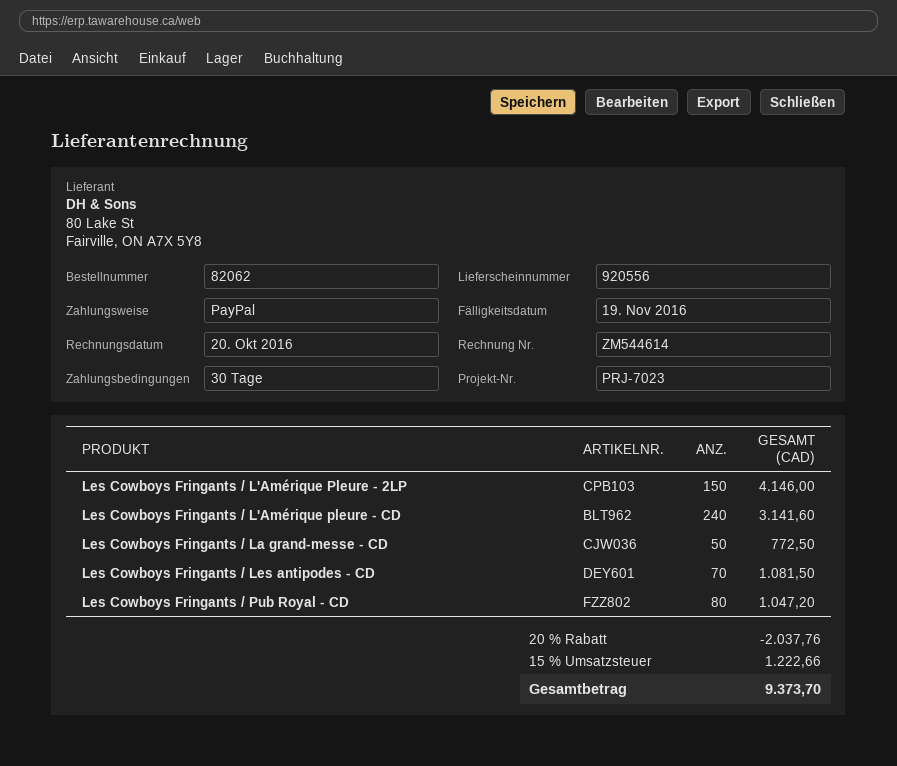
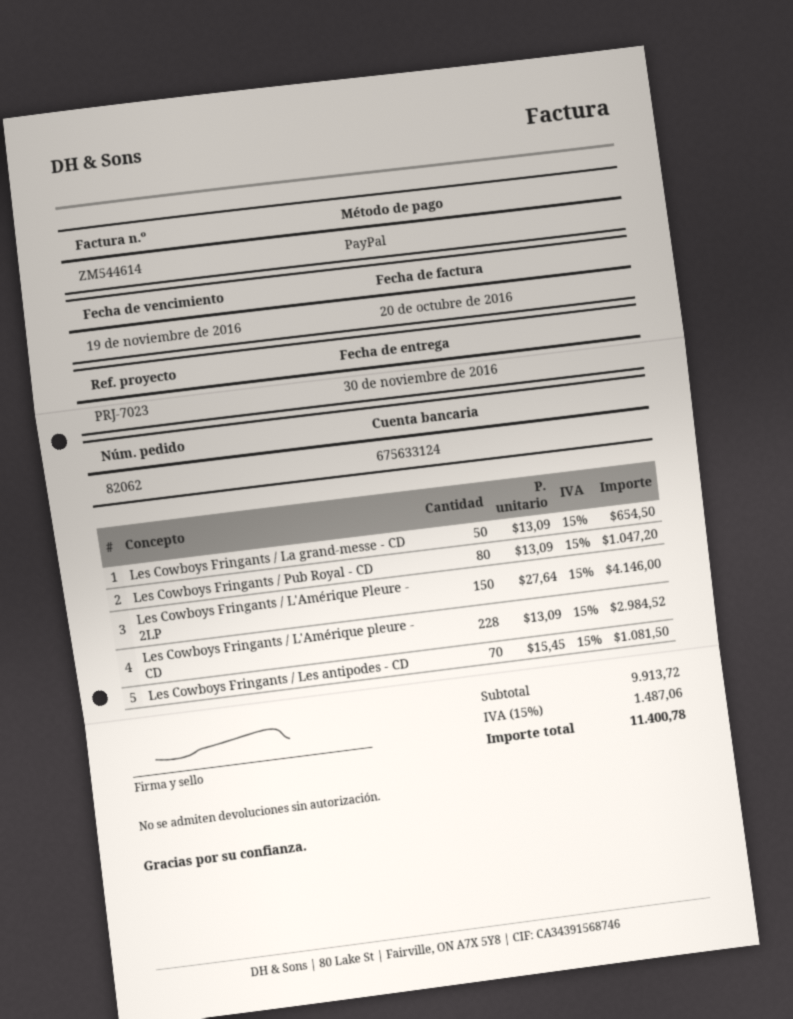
Les Cowboys Fringants / L'Amérique pleure - CD: 240 for 3141.60 -> 228 for 2984.52
Les Cowboys Fringants / La grand-messe - CD: 50 for 772.50 -> 50 for 654.50
discount: 20% = 2037.76 -> none
tax: 15% = 1222.66 -> 15% = 1487.06
total: 9373.70 -> 11400.78

